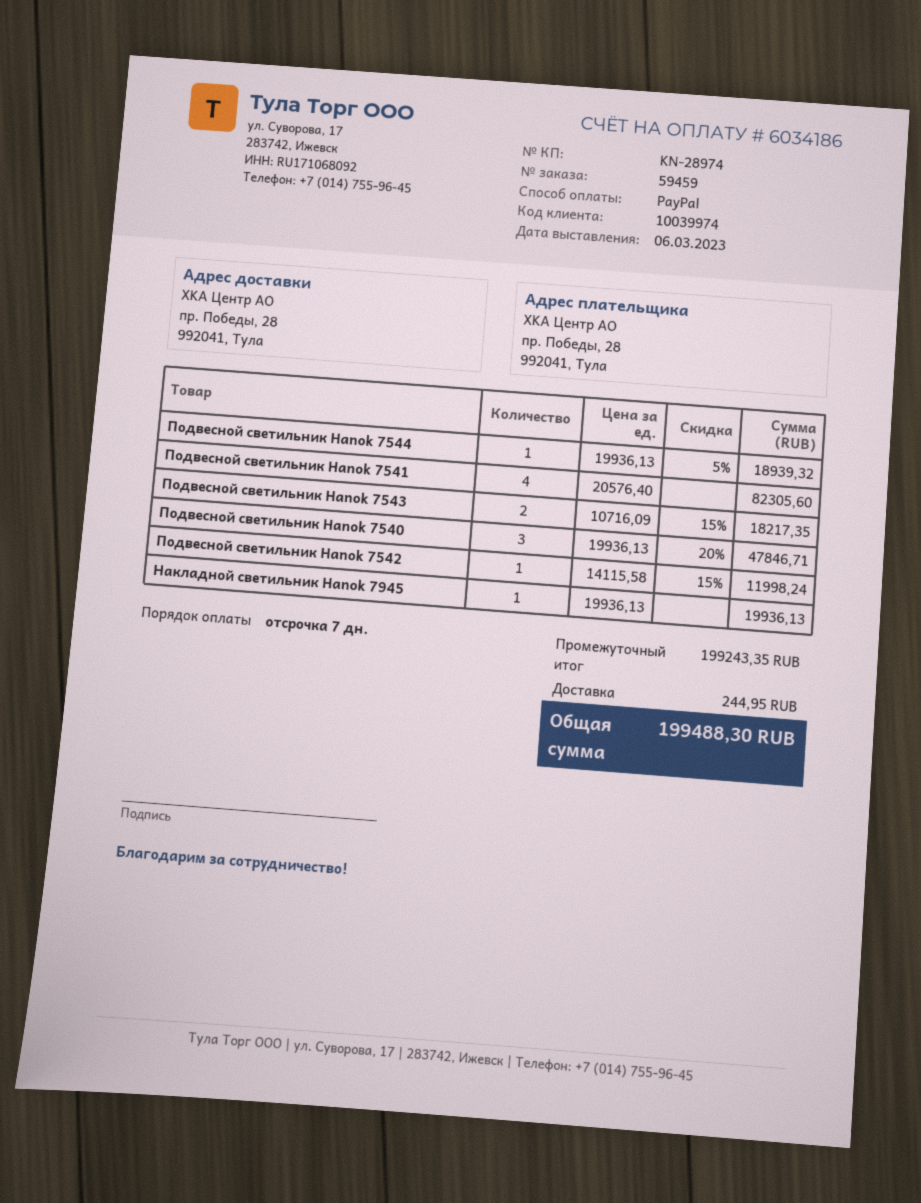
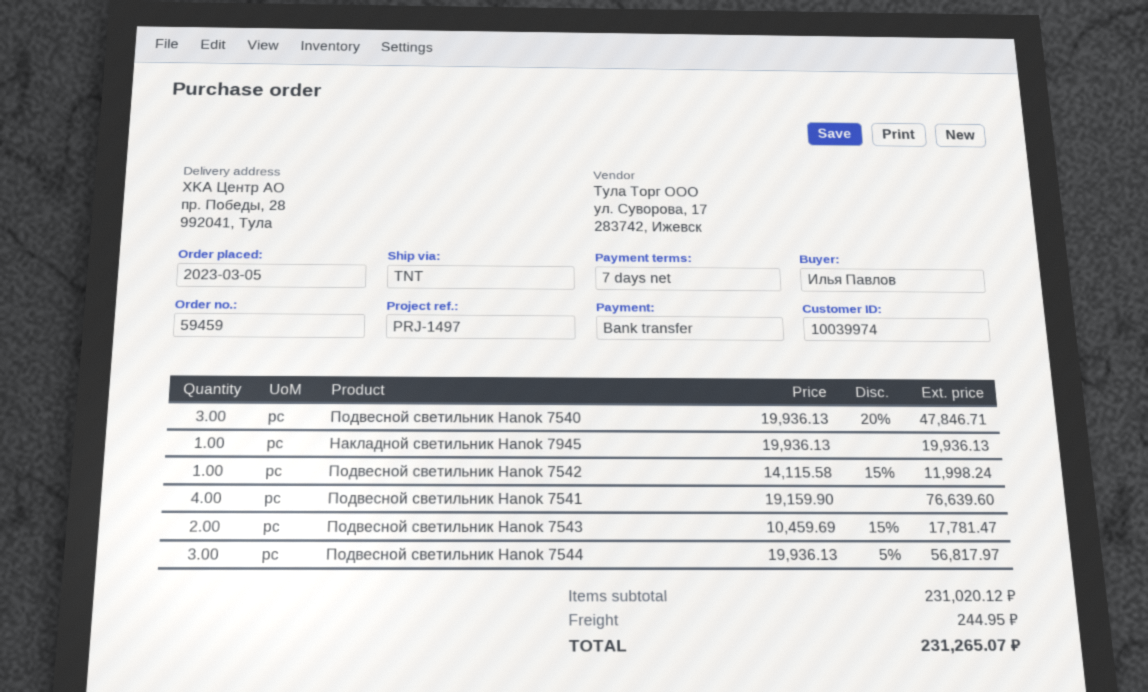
payment method: PayPal -> bank transfer
Подвесной светильник Hanok 7544: 1 x 19936.13 - 5% = 18939.32 -> 3 x 19936.13 - 5% = 56817.97
Подвесной светильник Hanok 7541: 4 x 20576.40 = 82305.60 -> 4 x 19159.90 = 76639.60
Подвесной светильник Hanok 7543: 2 x 10716.09 - 15% = 18217.35 -> 2 x 10459.69 - 15% = 17781.47
subtotal: 199243.35 -> 231020.12
total: 199488.30 -> 231265.07

